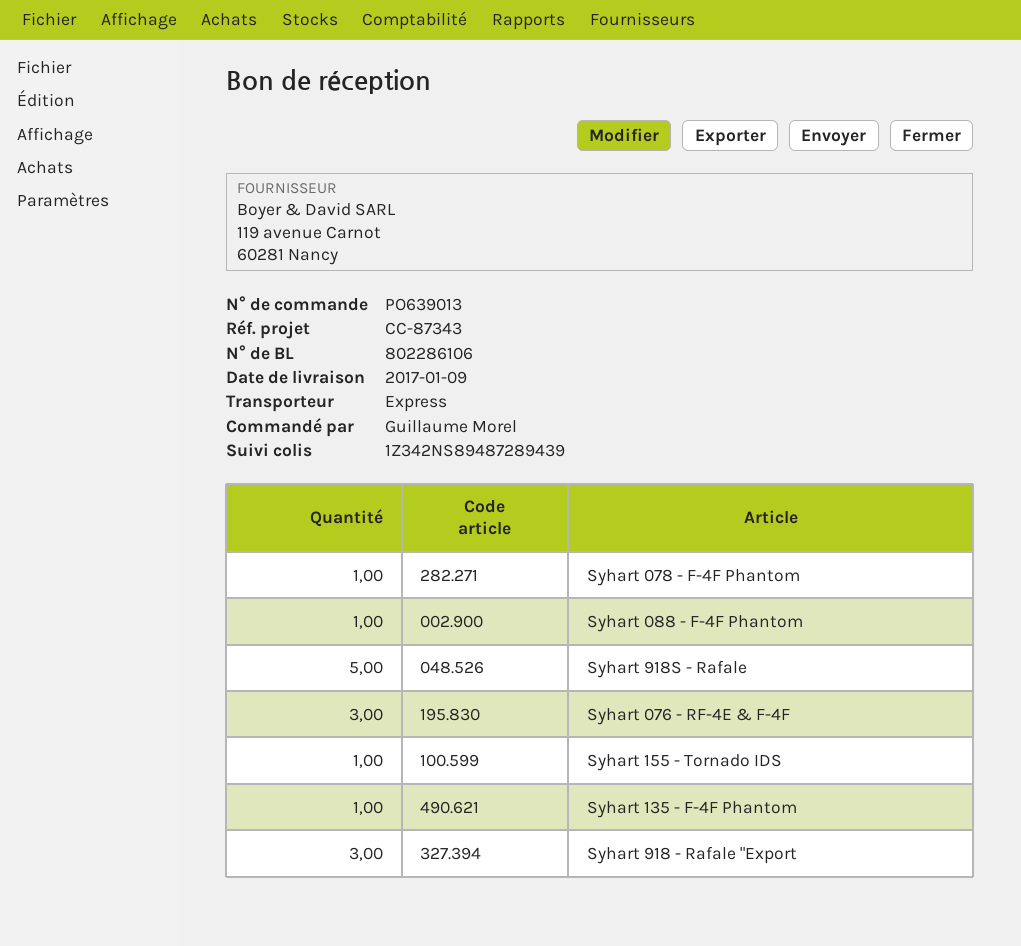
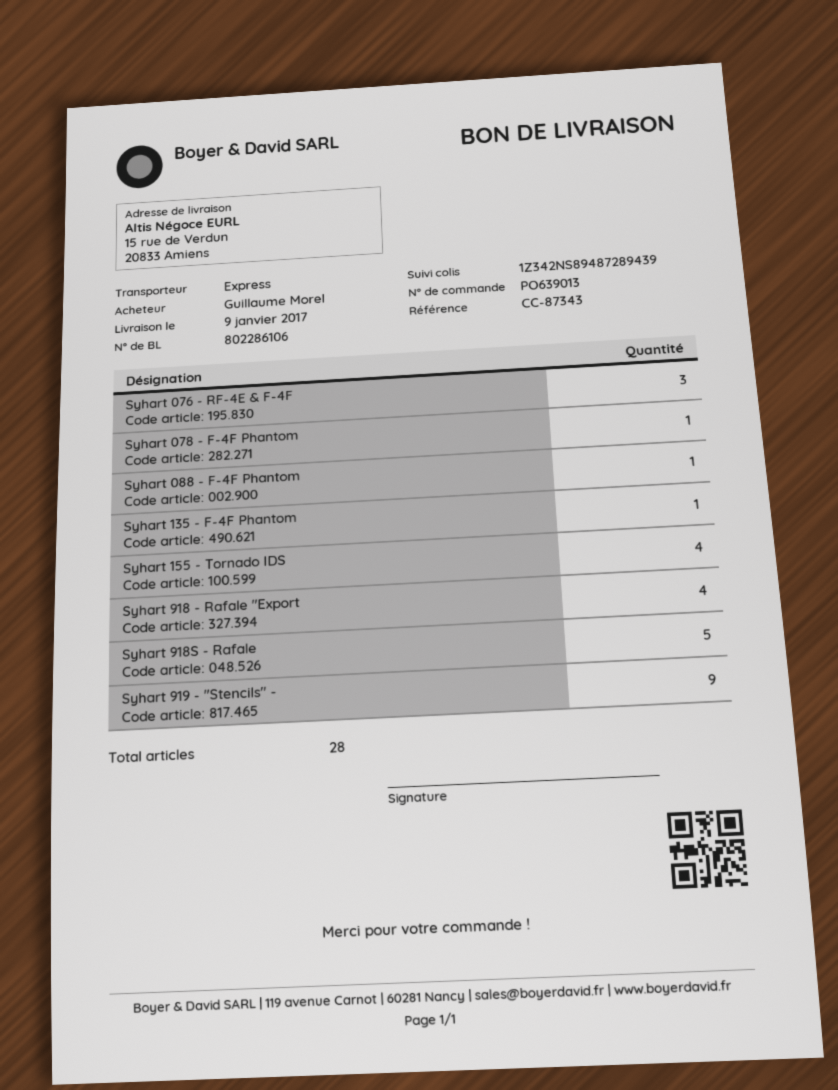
Syhart 155 - Tornado IDS: 1 -> 4
Syhart 918 - Rafale "Export: 3 -> 4
Syhart 919 - "Stencils" -: none -> 9

